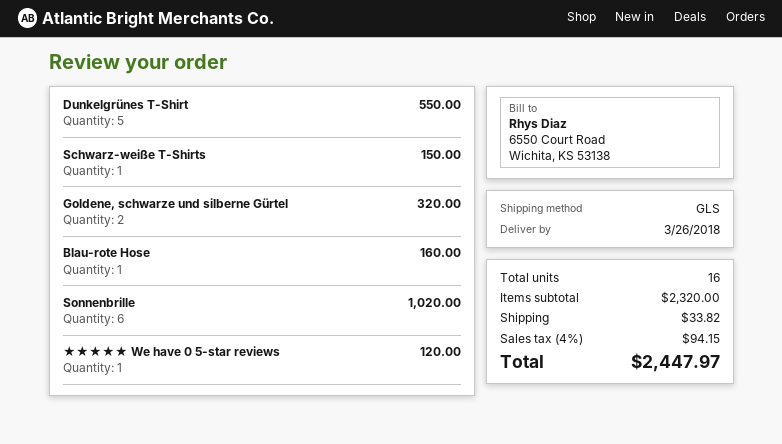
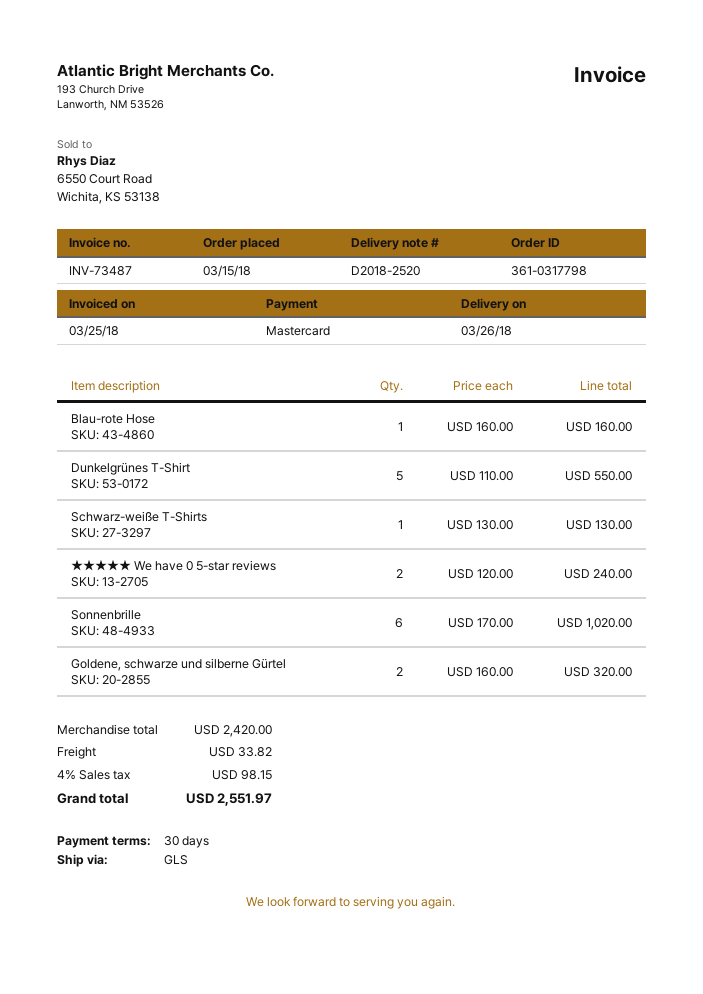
Schwarz-weiße T-Shirts: 1 for 150.00 -> 1 for 130.00
★★★★★ We have 0 5-star reviews: 1 for 120.00 -> 2 for 240.00
subtotal: 2320.00 -> 2420.00
tax: 4% = 94.15 -> 4% = 98.15
total: 2447.97 -> 2551.97

